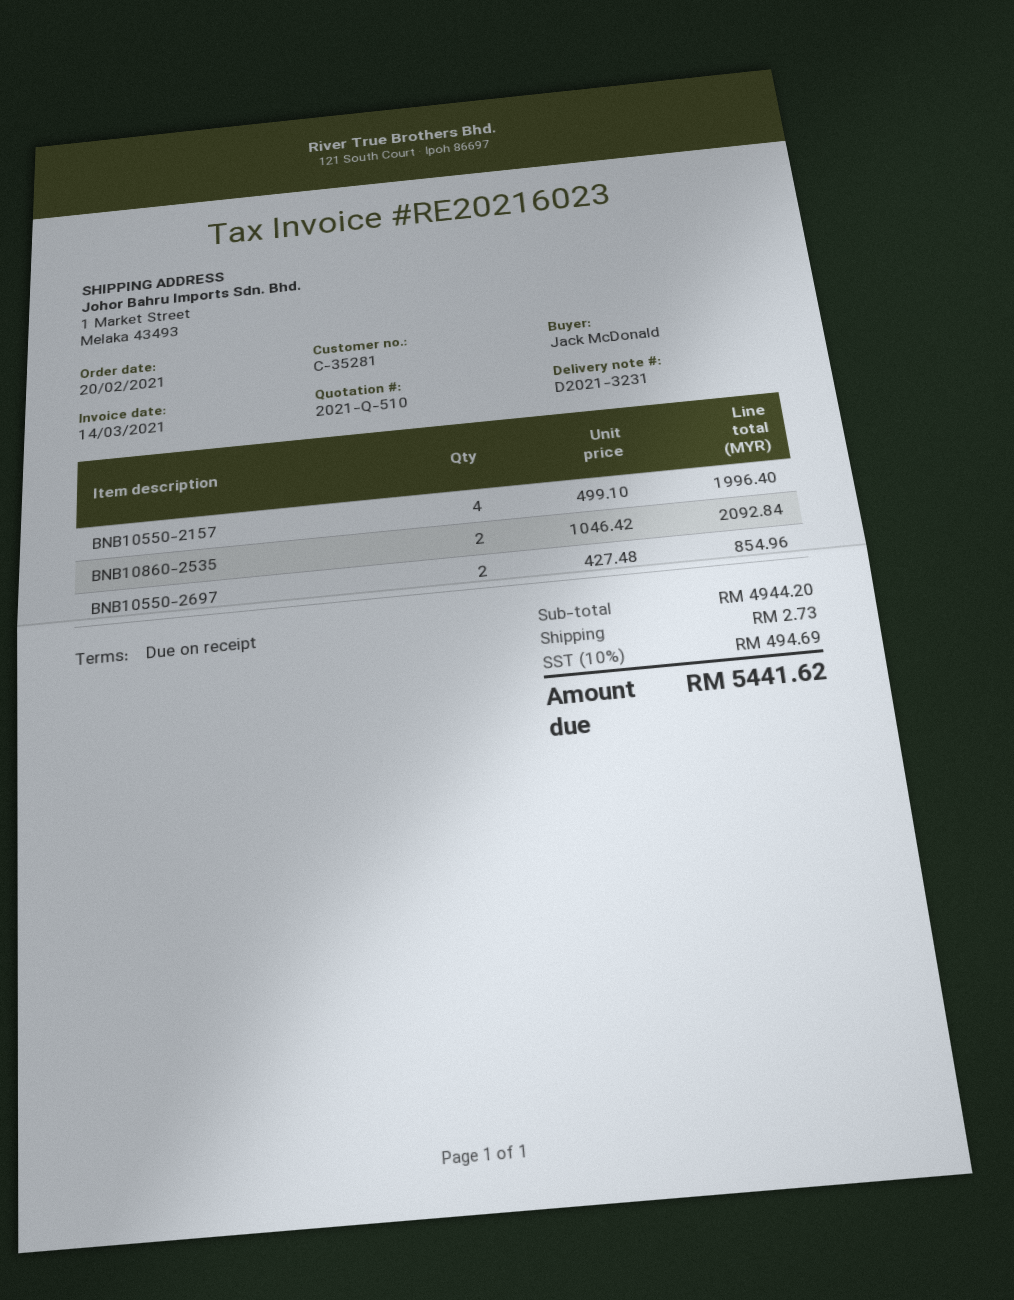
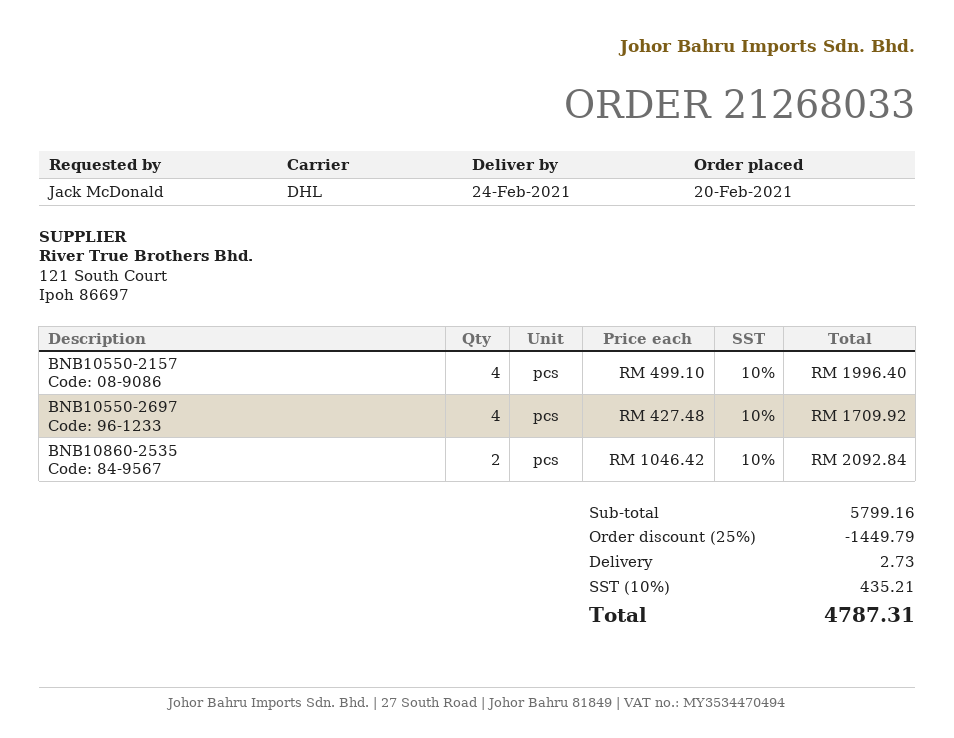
BNB10550-2697: 2 x 427.48 = 854.96 -> 4 x 427.48 = 1709.92
subtotal: 4944.20 -> 5799.16
discount: none -> 25% = 1449.79
tax: 10% = 494.69 -> 10% = 435.21
total: 5441.62 -> 4787.31

